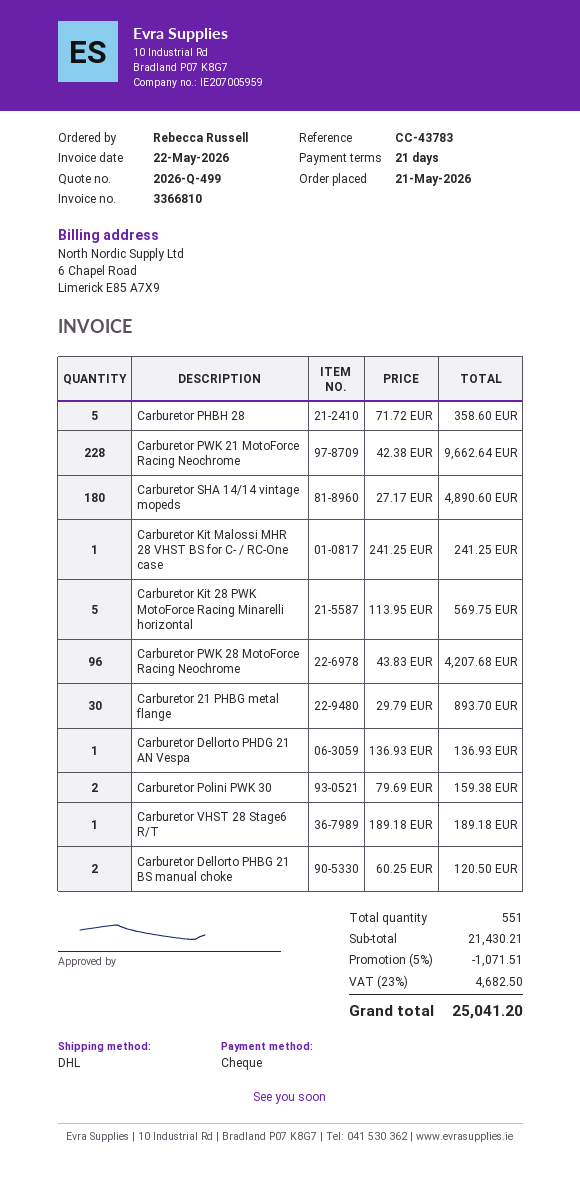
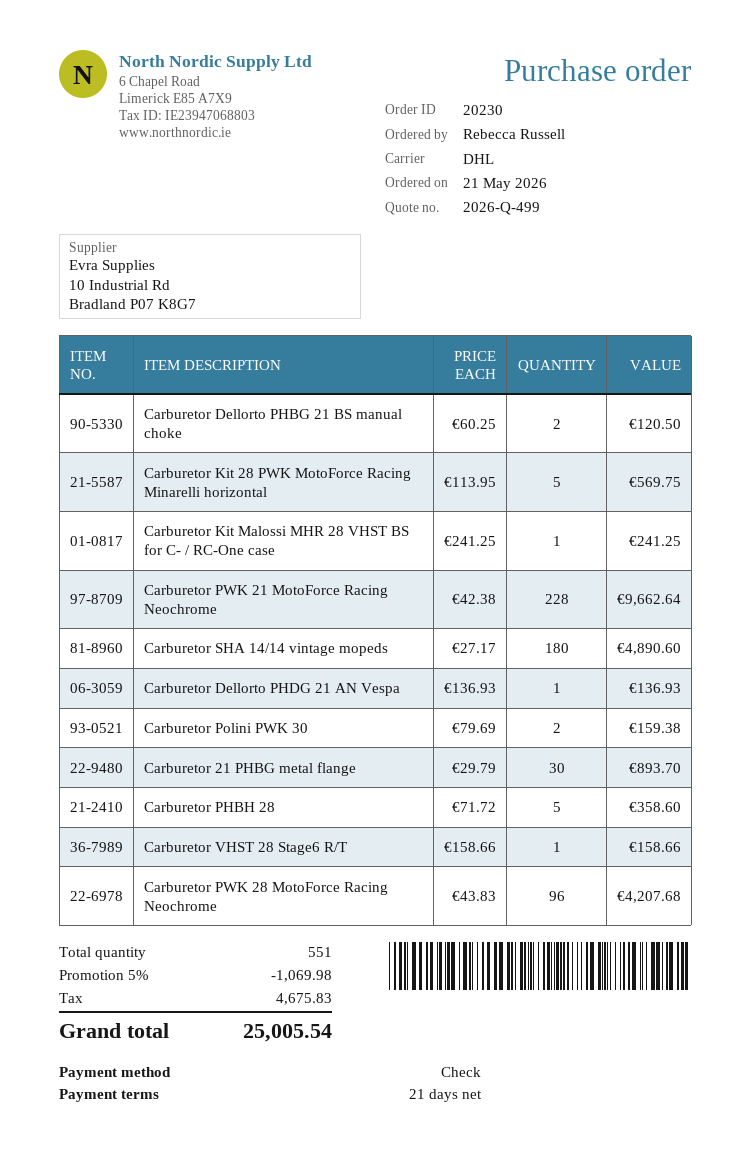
Carburetor VHST 28 Stage6 R/T: 1 x 189.18 = 189.18 -> 1 x 158.66 = 158.66
discount: 5% = 1071.51 -> 5% = 1069.98
tax: 4682.50 -> 4675.83
total: 25041.20 -> 25005.54

